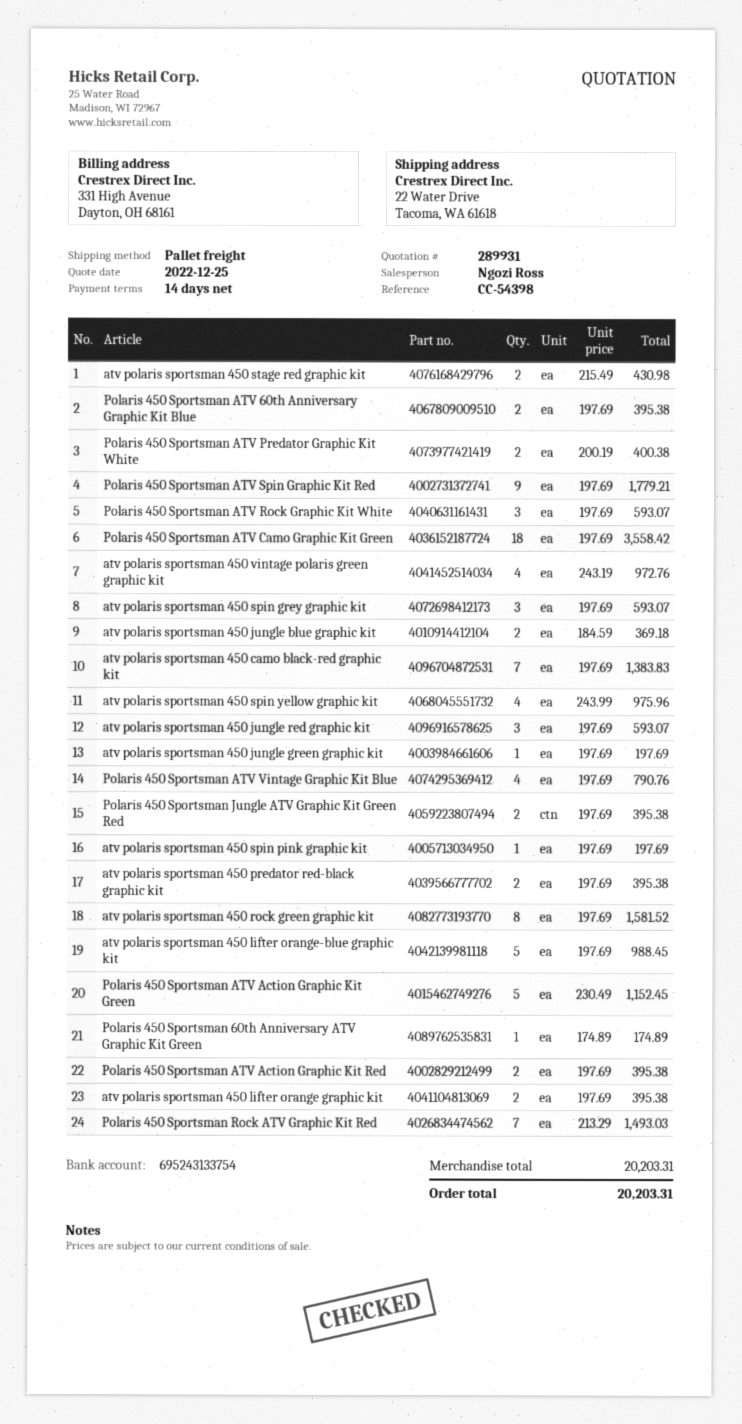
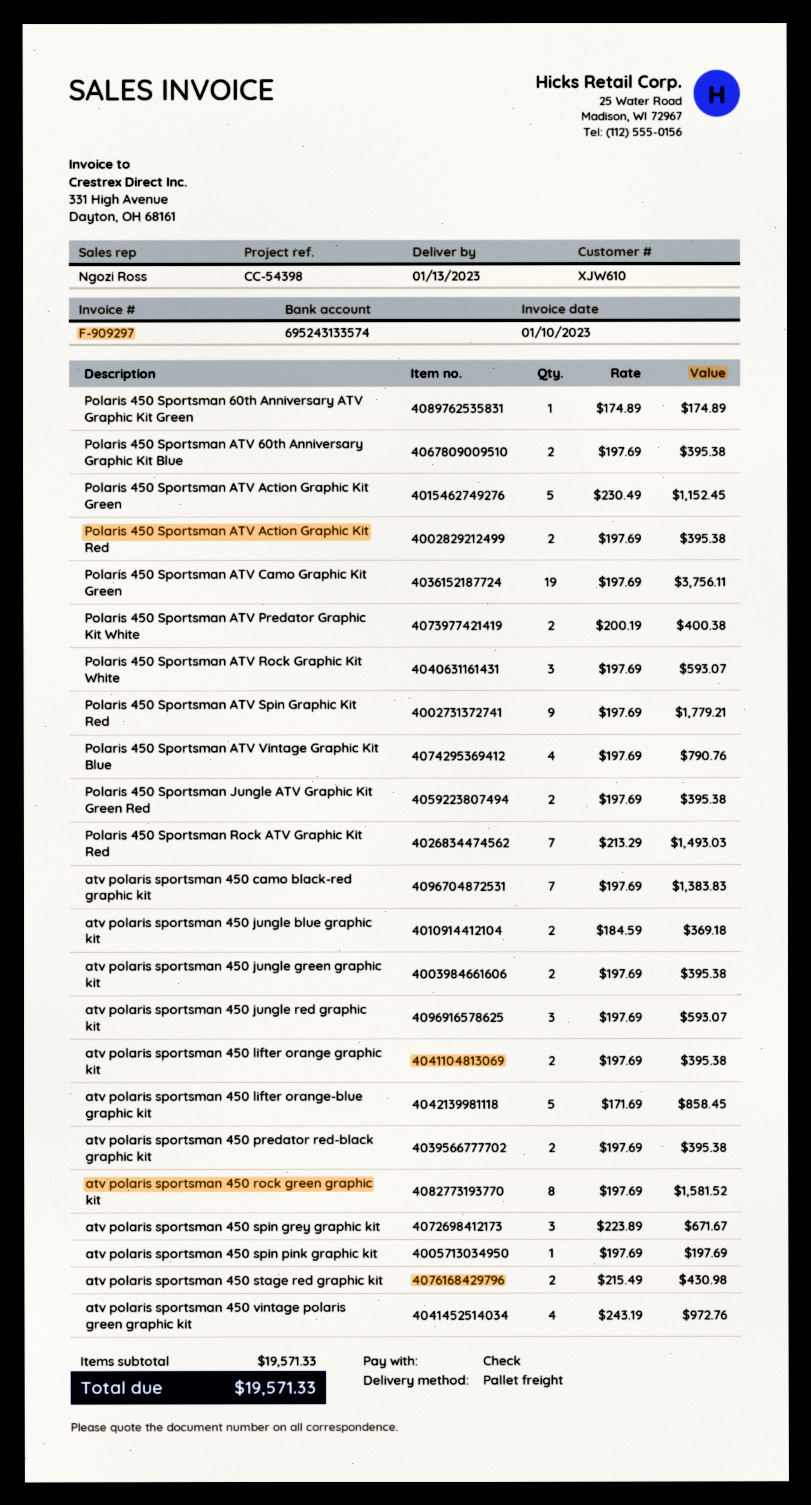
bank account: 695243133754 -> 695243133574
Polaris 450 Sportsman ATV Camo Graphic Kit Green: 18 x 197.69 = 3558.42 -> 19 x 197.69 = 3756.11
atv polaris sportsman 450 spin grey graphic kit: 3 x 197.69 = 593.07 -> 3 x 223.89 = 671.67
atv polaris sportsman 450 spin yellow graphic kit: 4 x 243.99 = 975.96 -> none
atv polaris sportsman 450 jungle green graphic kit: 1 x 197.69 = 197.69 -> 2 x 197.69 = 395.38
atv polaris sportsman 450 lifter orange-blue graphic kit: 5 x 197.69 = 988.45 -> 5 x 171.69 = 858.45
subtotal: 20203.31 -> 19571.33
total: 20203.31 -> 19571.33

